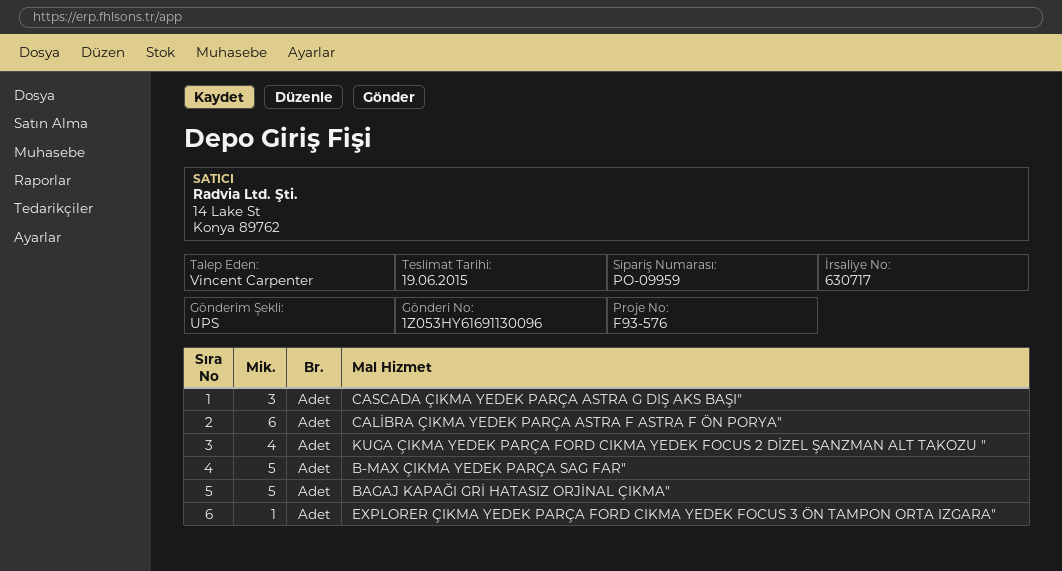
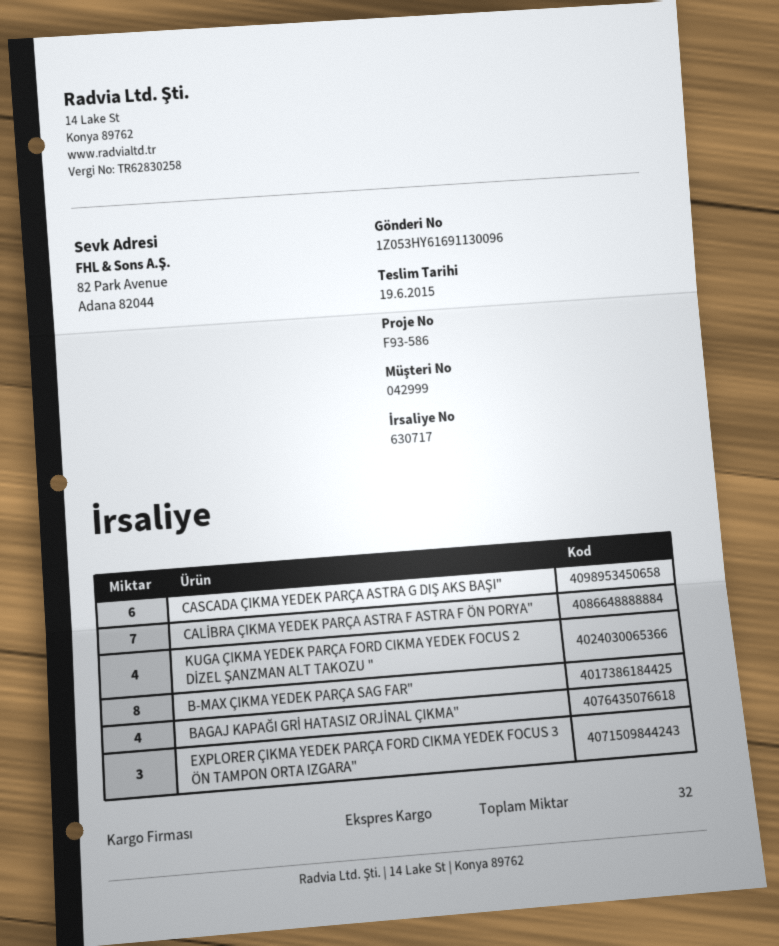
reference: F93-576 -> F93-586
shipping method: UPS -> express
CASCADA ÇIKMA YEDEK PARÇA ASTRA G DIŞ AKS BAŞI": 3 -> 6
CALİBRA ÇIKMA YEDEK PARÇA ASTRA F ASTRA F ÖN PORYA": 6 -> 7
B-MAX ÇIKMA YEDEK PARÇA SAG FAR": 5 -> 8
BAGAJ KAPAĞI GRİ HATASIZ ORJİNAL ÇIKMA": 5 -> 4
EXPLORER ÇIKMA YEDEK PARÇA FORD CIKMA YEDEK FOCUS 3 ÖN TAMPON ORTA IZGARA": 1 -> 3

